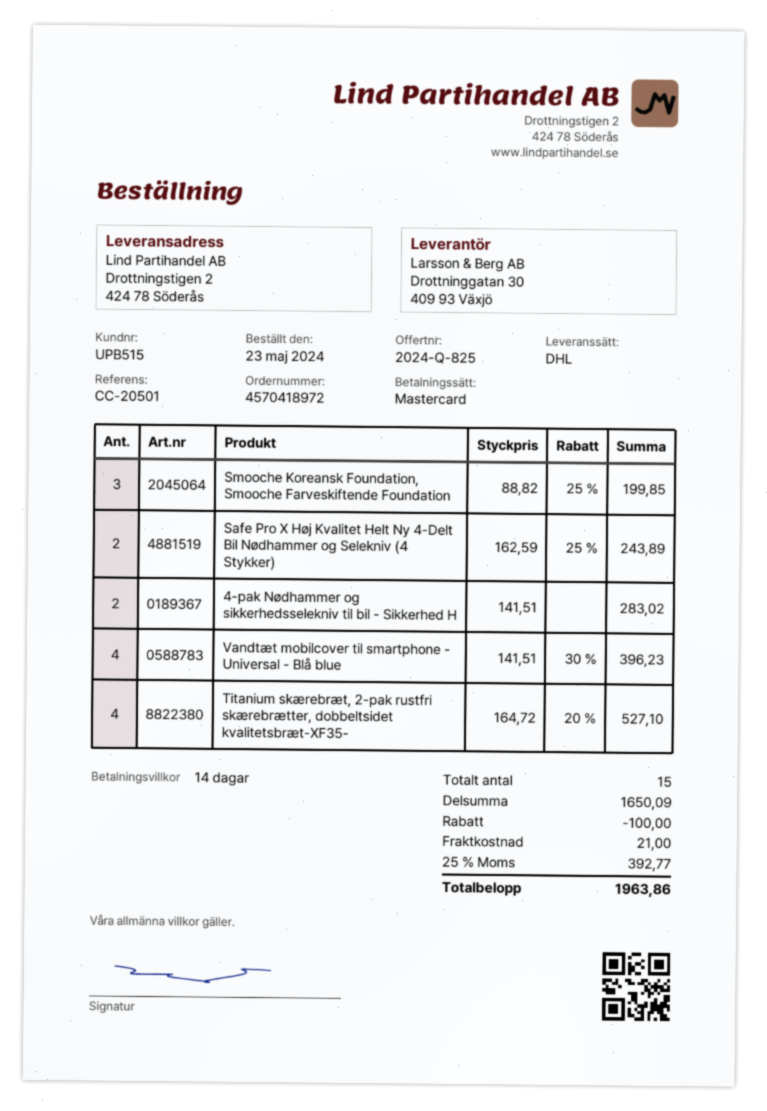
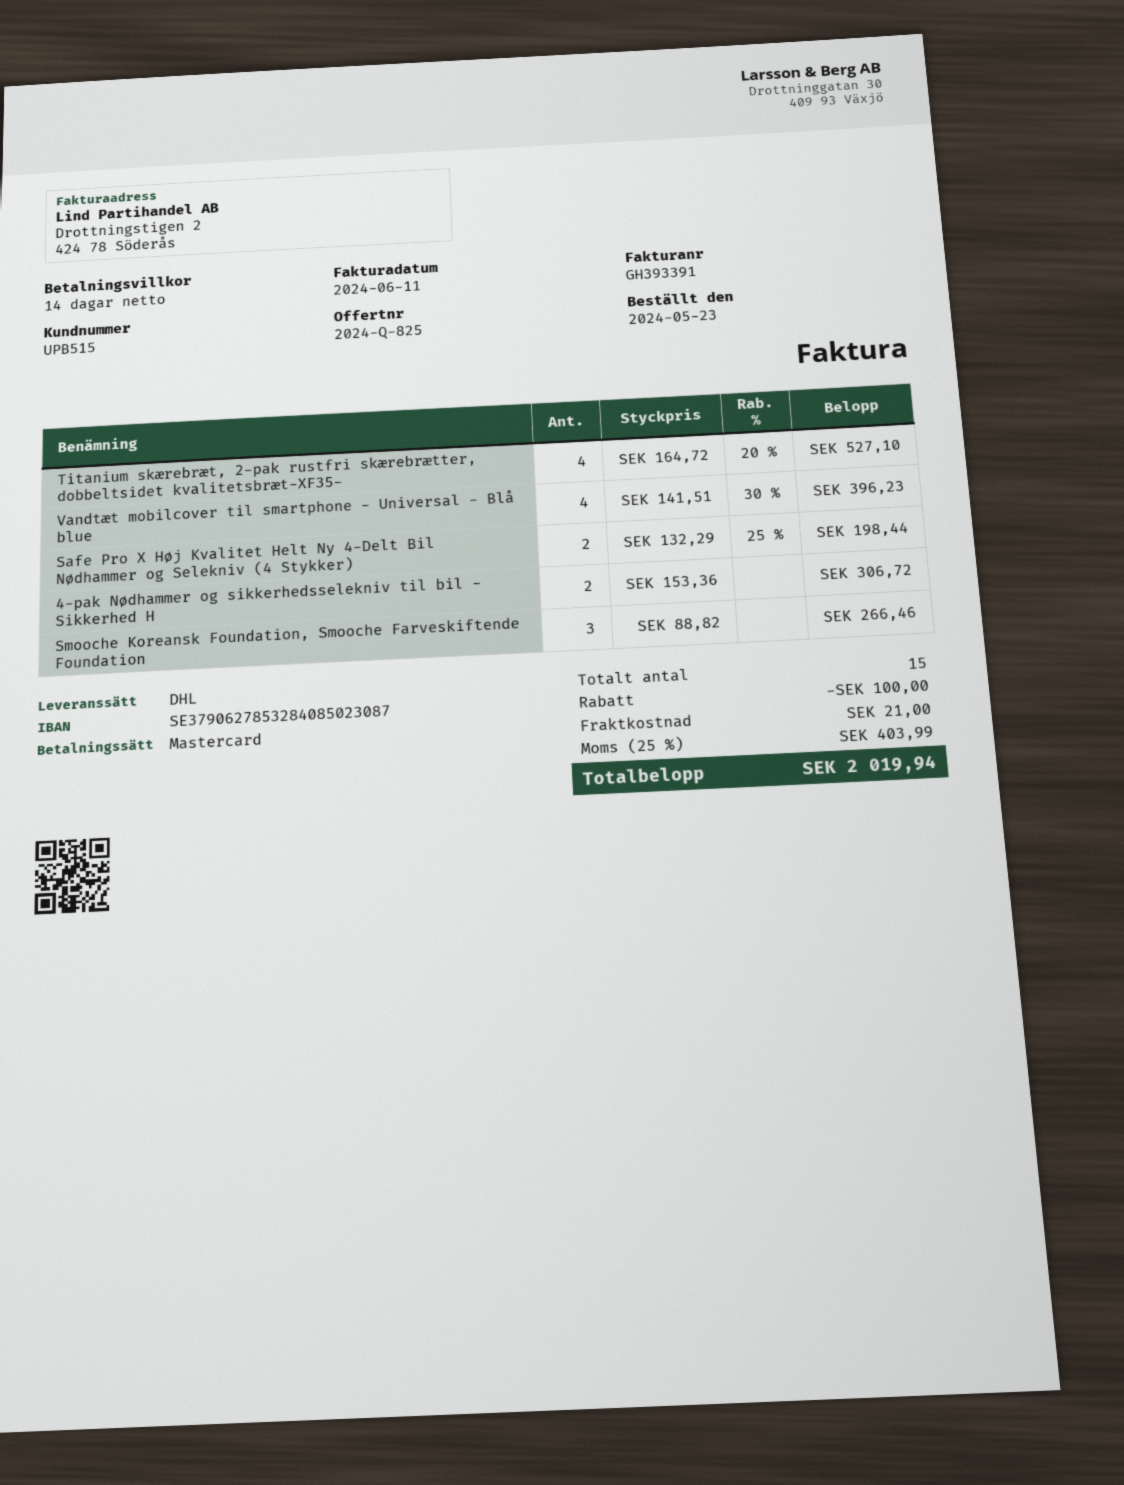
Smooche Koreansk Foundation, Smooche Farveskiftende Foundation: 3 x 88.82 - 25% = 199.85 -> 3 x 88.82 = 266.46
Safe Pro X Høj Kvalitet Helt Ny 4-Delt Bil Nødhammer og Selekniv (4 Stykker): 2 x 162.59 - 25% = 243.89 -> 2 x 132.29 - 25% = 198.44
4-pak Nødhammer og sikkerhedsselekniv til bil - Sikkerhed H: 2 x 141.51 = 283.02 -> 2 x 153.36 = 306.72
tax: 25% = 392.77 -> 25% = 403.99
total: 1963.86 -> 2019.94

